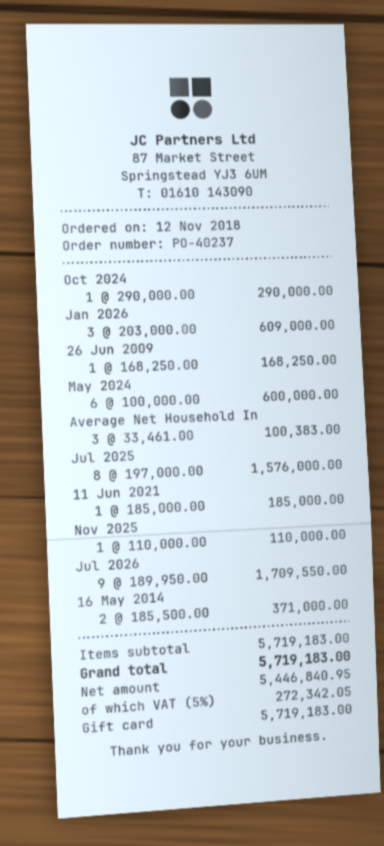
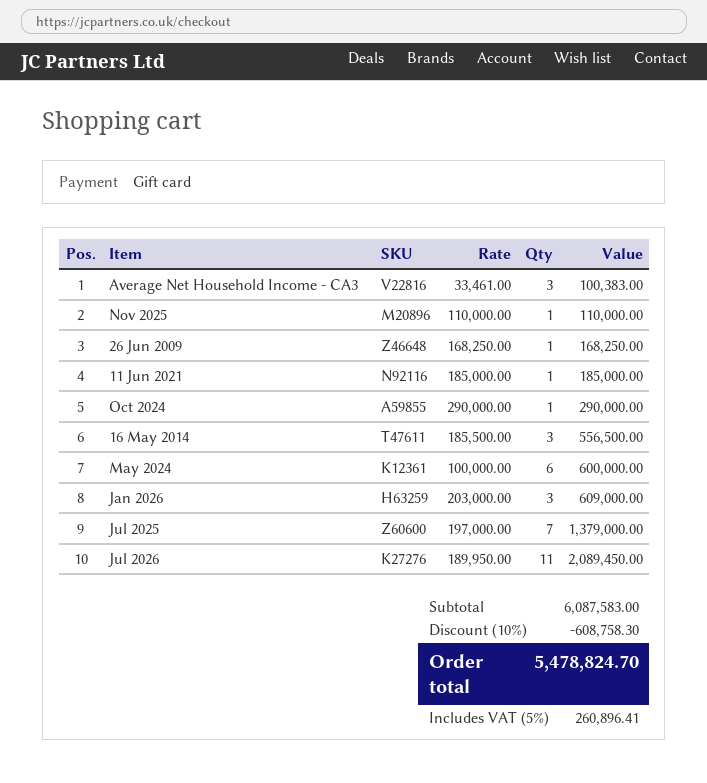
Jul 2025: 8 x 197000.00 = 1576000.00 -> 7 x 197000.00 = 1379000.00
Jul 2026: 9 x 189950.00 = 1709550.00 -> 11 x 189950.00 = 2089450.00
16 May 2014: 2 x 185500.00 = 371000.00 -> 3 x 185500.00 = 556500.00
subtotal: 5719183.00 -> 6087583.00
discount: none -> 10% = 608758.30
tax: 5% = 272342.05 -> 5% = 260896.41
total: 5719183.00 -> 5478824.70

